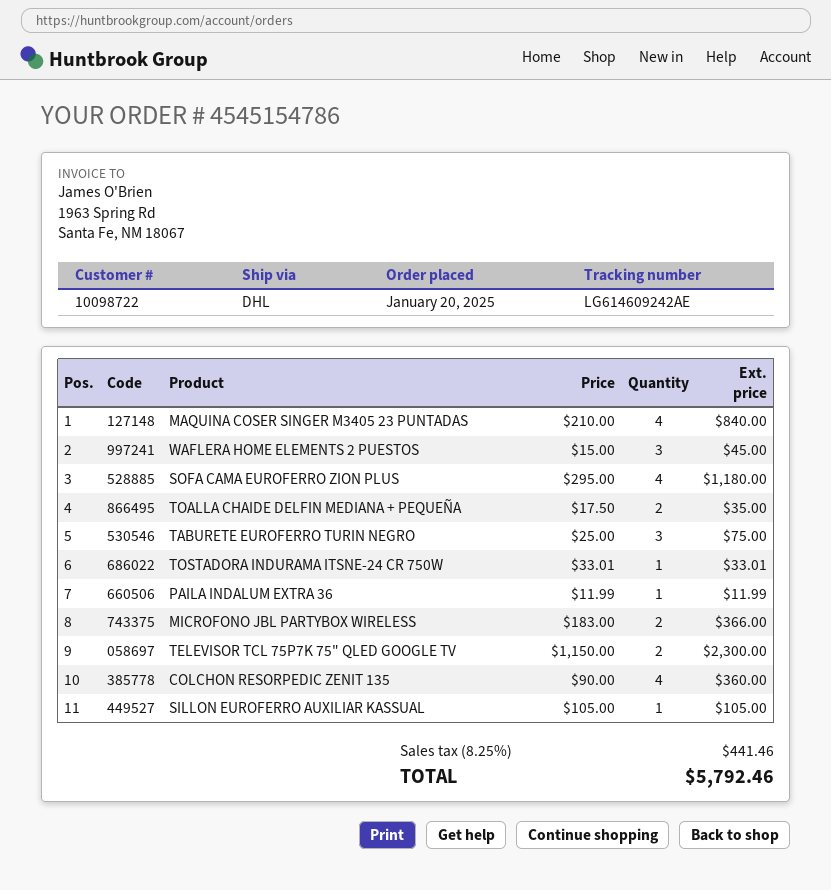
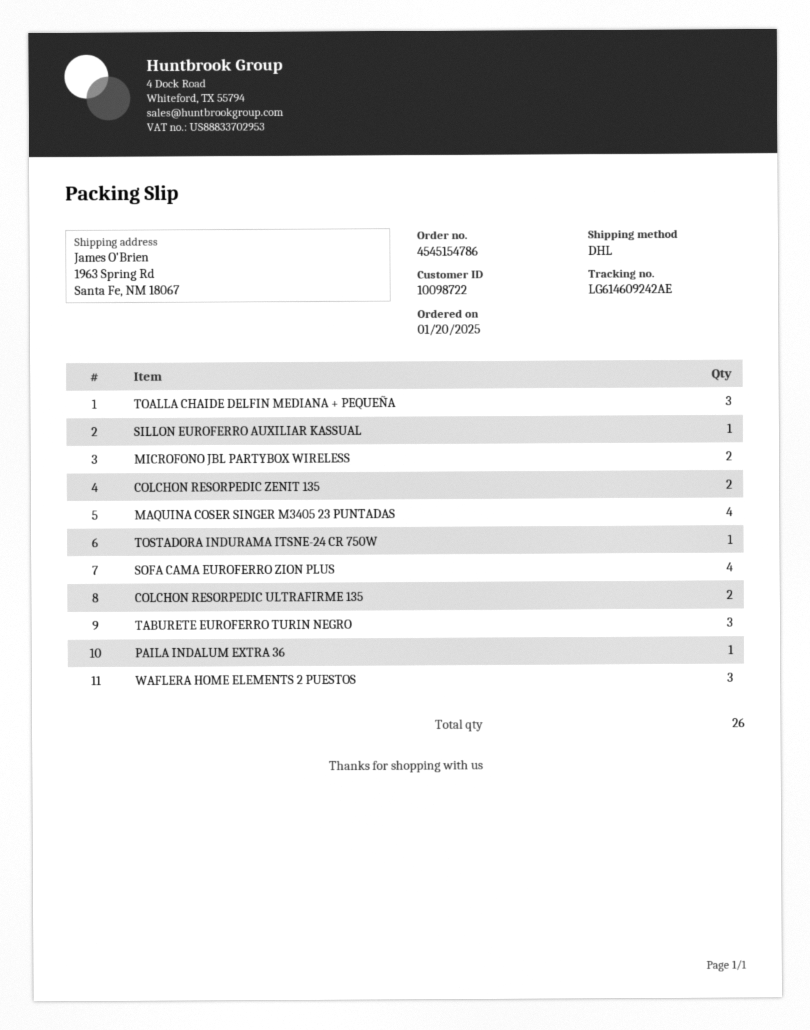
TOALLA CHAIDE DELFIN MEDIANA + PEQUEÑA: 2 -> 3
TELEVISOR TCL 75P7K 75" QLED GOOGLE TV: 2 -> none
COLCHON RESORPEDIC ZENIT 135: 4 -> 2
COLCHON RESORPEDIC ULTRAFIRME 135: none -> 2

